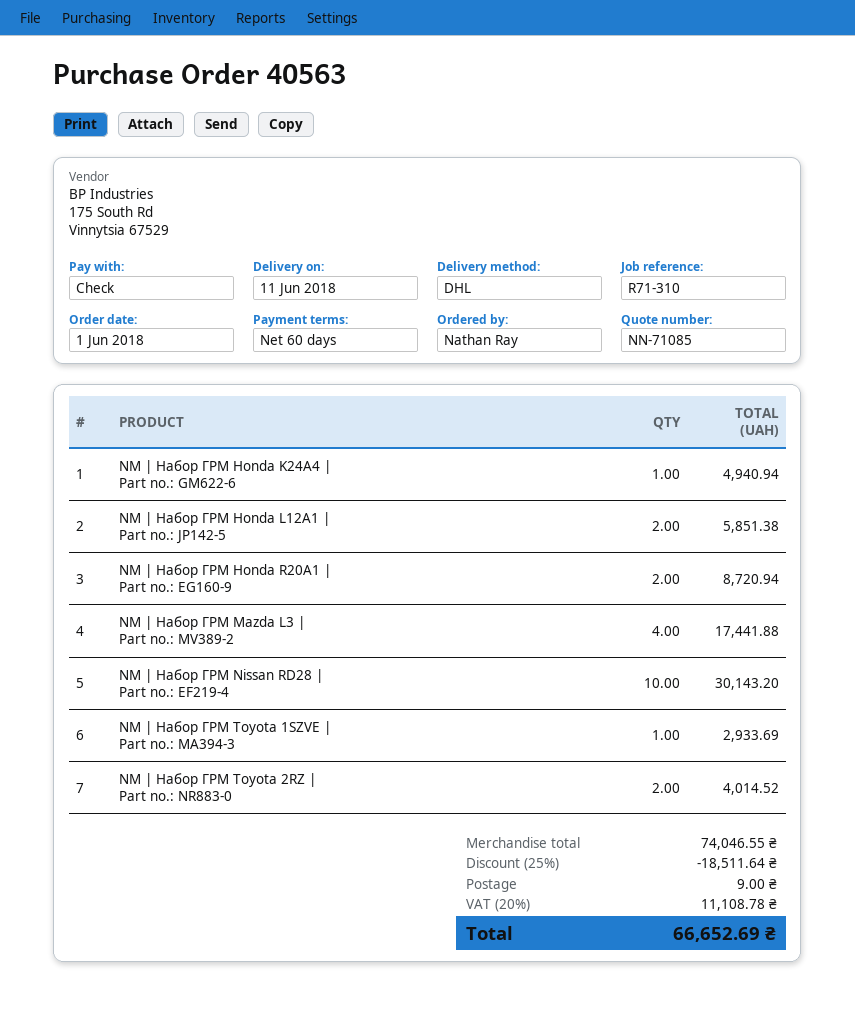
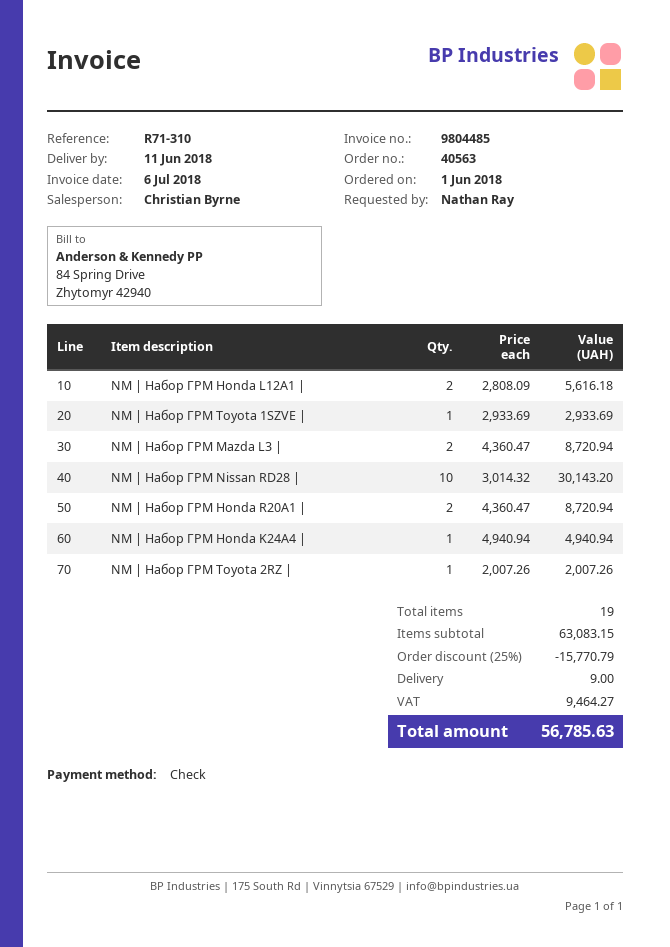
NM | Набор ГРМ Honda L12A1 |: 2 for 5851.38 -> 2 for 5616.18
NM | Набор ГРМ Mazda L3 |: 4 for 17441.88 -> 2 for 8720.94
NM | Набор ГРМ Toyota 2RZ |: 2 for 4014.52 -> 1 for 2007.26
subtotal: 74046.55 -> 63083.15
discount: 25% = 18511.64 -> 25% = 15770.79
tax: 11108.78 -> 9464.27
total: 66652.69 -> 56785.63

